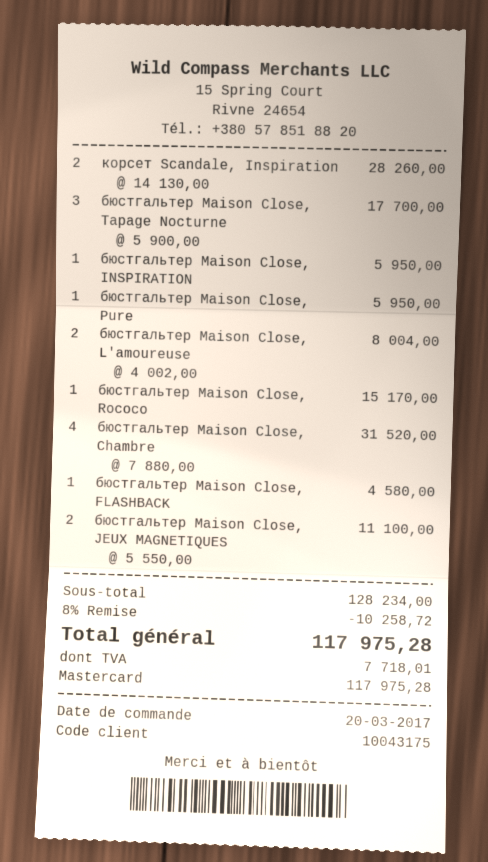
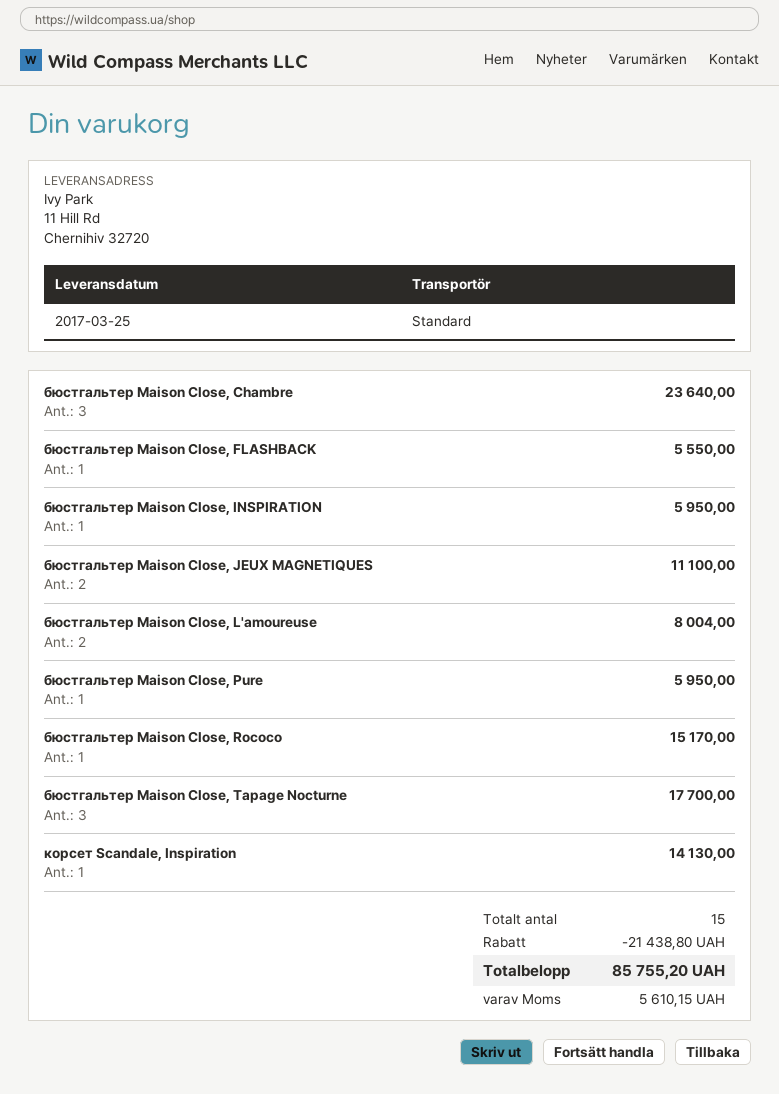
корсет Scandale, Inspiration: 2 for 28260.00 -> 1 for 14130.00
бюстгальтер Maison Close, Chambre: 4 for 31520.00 -> 3 for 23640.00
бюстгальтер Maison Close, FLASHBACK: 1 for 4580.00 -> 1 for 5550.00
discount: 10258.72 -> 21438.80
tax: 7718.01 -> 5610.15
total: 117975.28 -> 85755.20

